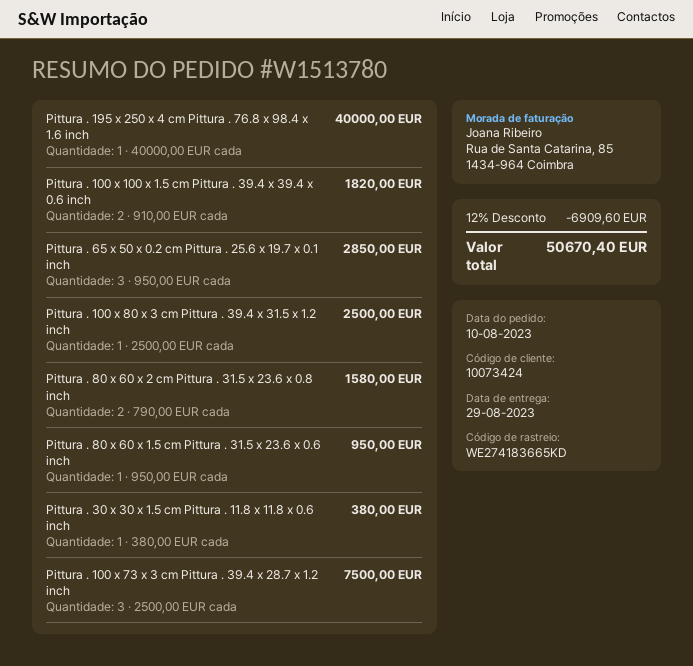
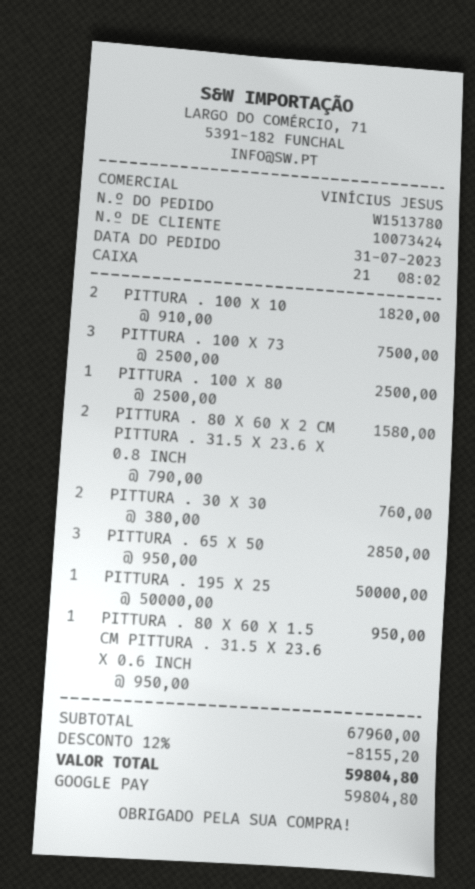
order date: 2023-08-10 -> 2023-07-31
Pittura . 195 x 250 x 4 cm Pittura . 76.8 x 98.4 x 1.6 inch: 1 x 40000.00 = 40000.00 -> 1 x 50000.00 = 50000.00
Pittura . 30 x 30 x 1.5 cm Pittura . 11.8 x 11.8 x 0.6 inch: 1 x 380.00 = 380.00 -> 2 x 380.00 = 760.00
discount: 12% = 6909.60 -> 12% = 8155.20
total: 50670.40 -> 59804.80

